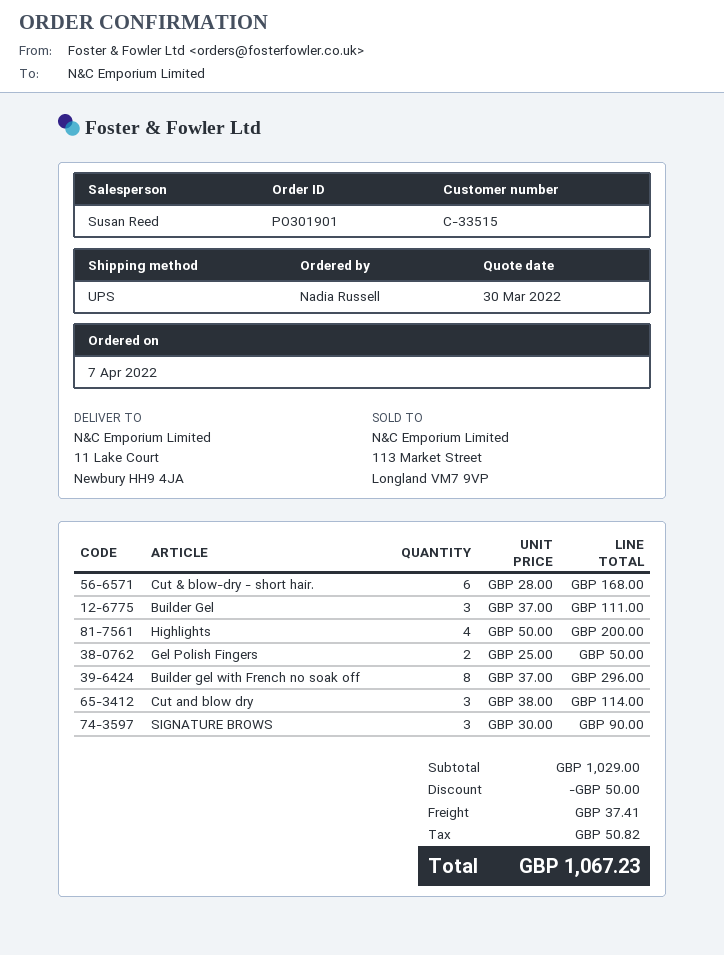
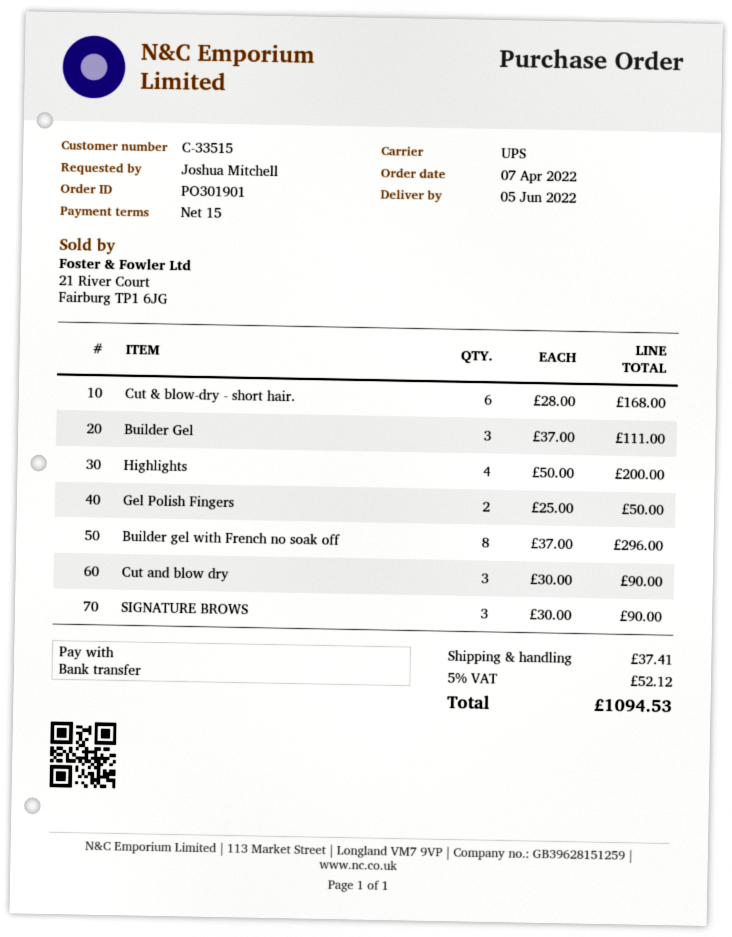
ordered by: Nadia Russell -> Joshua Mitchell
Cut and blow dry: 3 x 38.00 = 114.00 -> 3 x 30.00 = 90.00
discount: 50.00 -> none
tax: 50.82 -> 52.12
total: 1067.23 -> 1094.53

